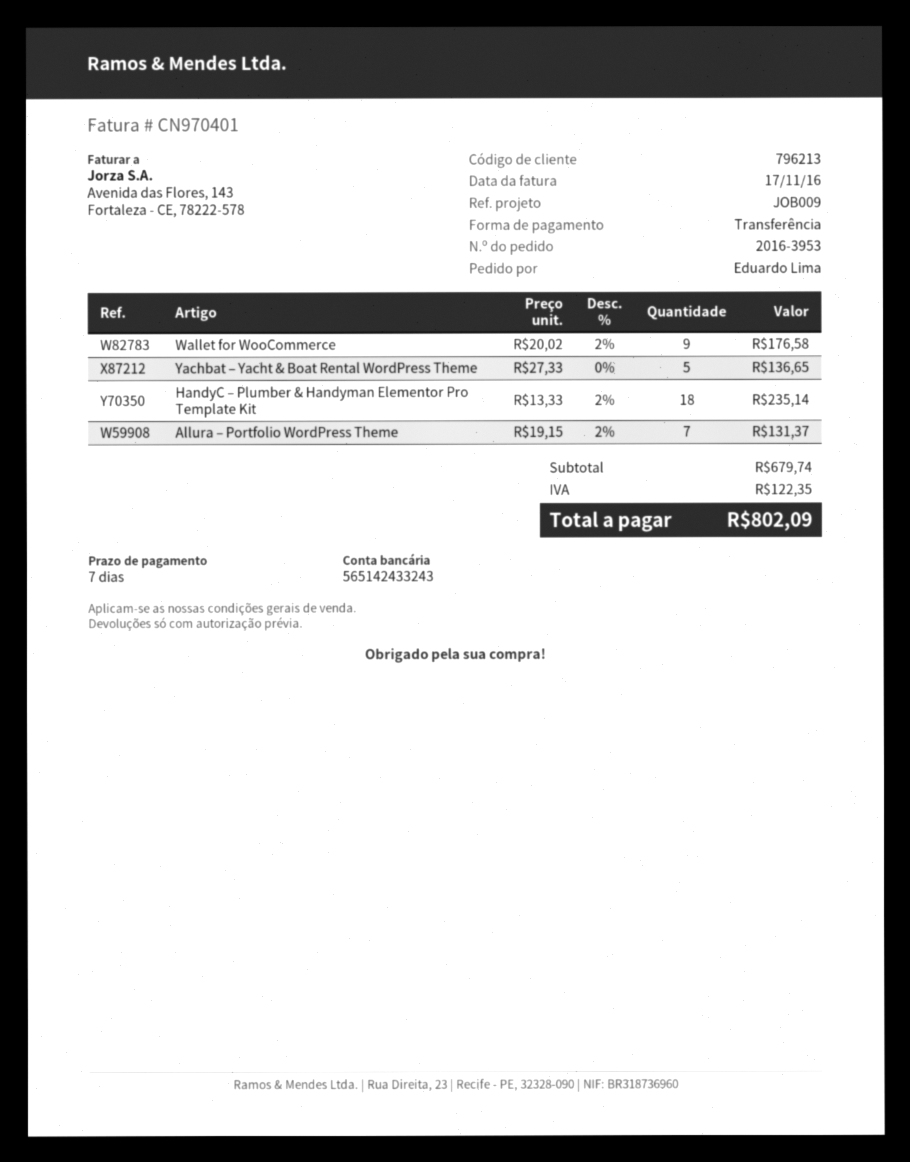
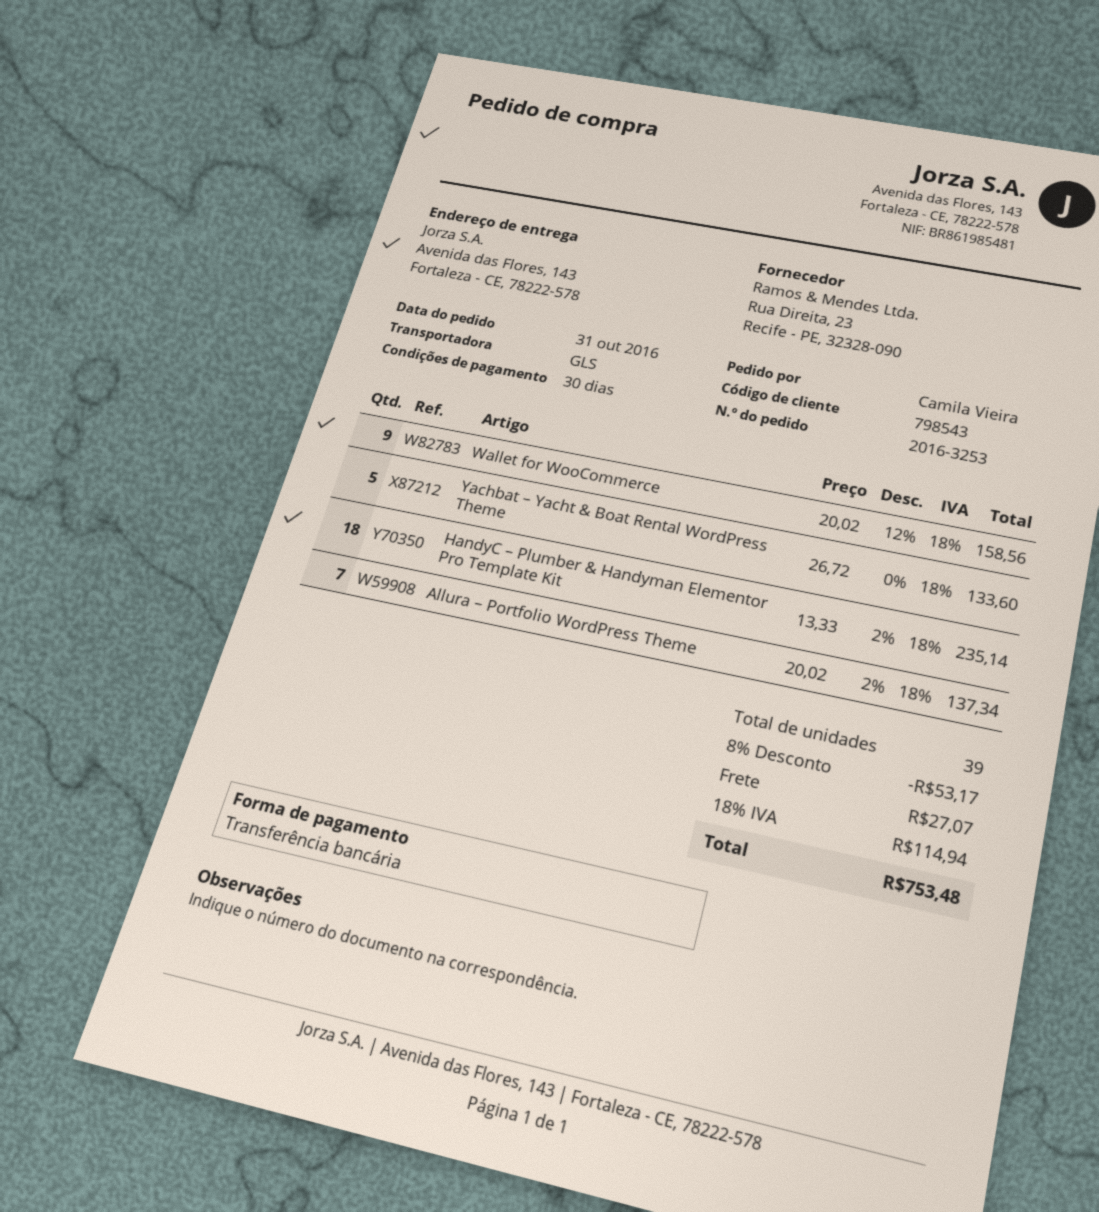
order number: 2016-3953 -> 2016-3253
payment terms: 7 days -> 30 days
customer number: 796213 -> 798543
ordered by: Eduardo Lima -> Camila Vieira
Wallet for WooCommerce: 9 x 20.02 - 2% = 176.58 -> 9 x 20.02 - 12% = 158.56
Yachbat – Yacht & Boat Rental WordPress Theme: 5 x 27.33 = 136.65 -> 5 x 26.72 = 133.60
Allura – Portfolio WordPress Theme: 7 x 19.15 - 2% = 131.37 -> 7 x 20.02 - 2% = 137.34
discount: none -> 8% = 53.17
shipping: none -> 27.07
tax: 122.35 -> 114.94
total: 802.09 -> 753.48

